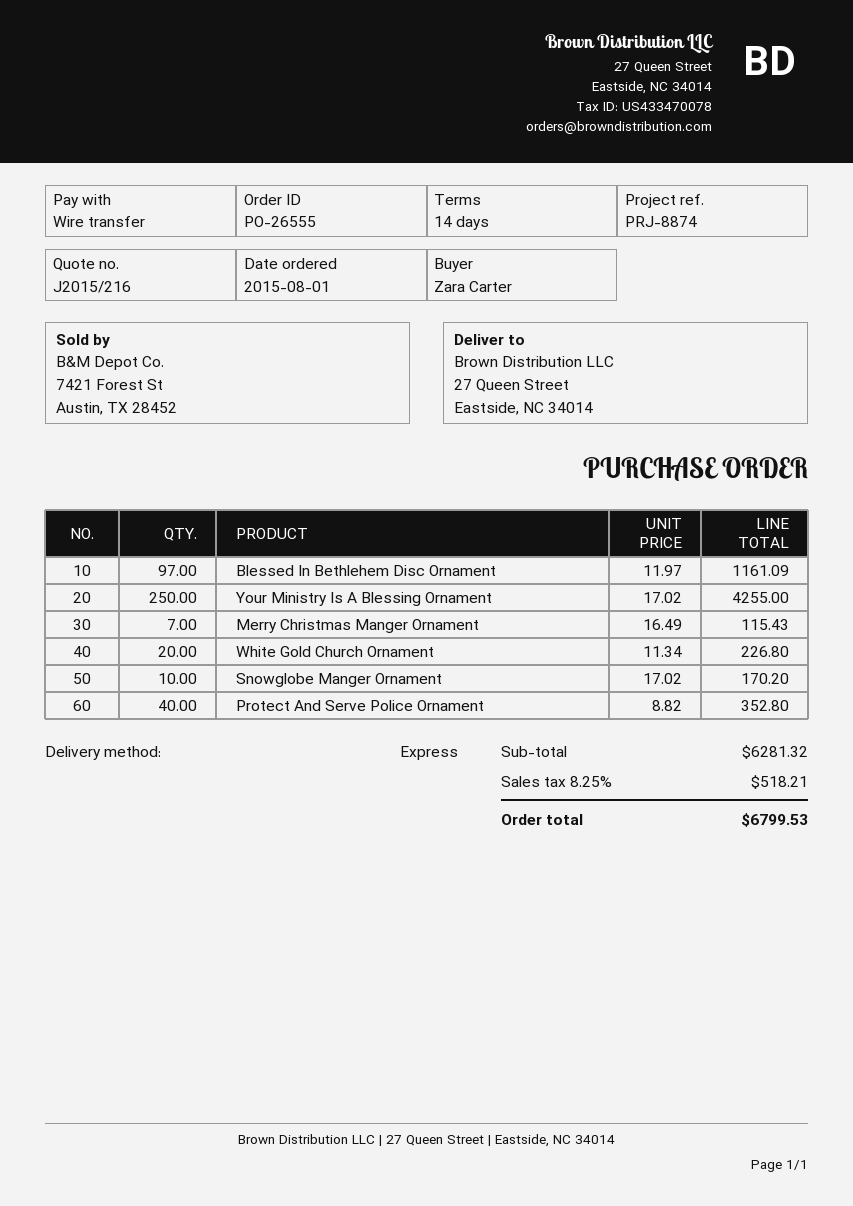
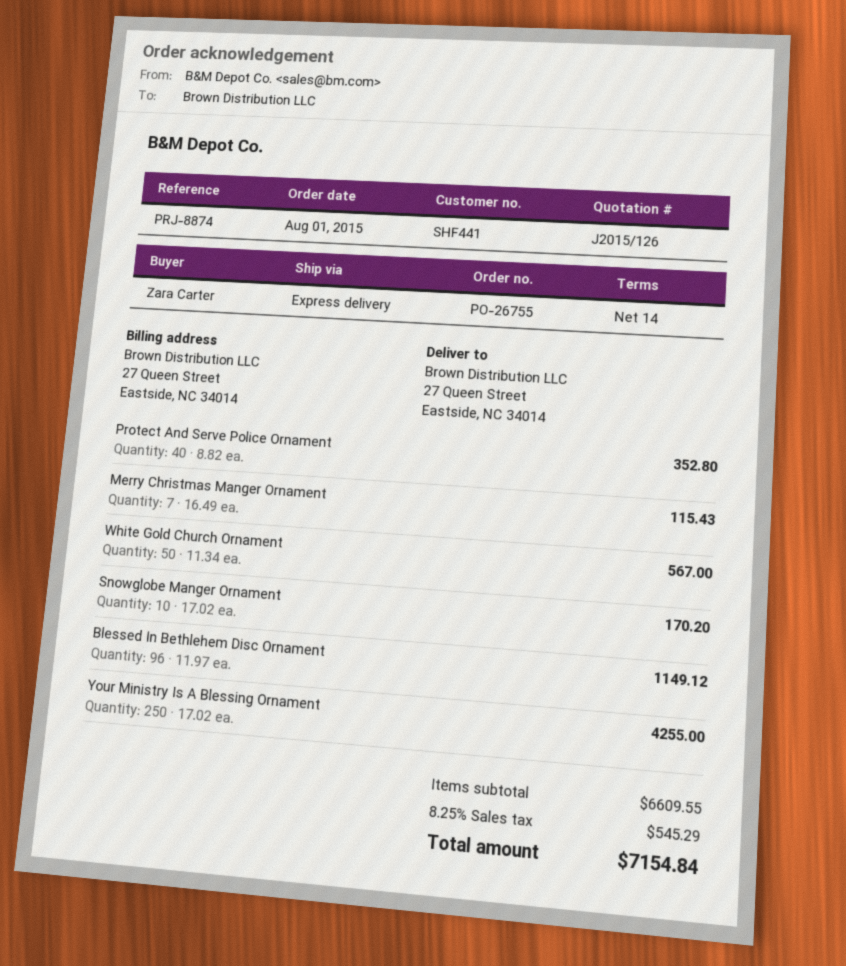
quote number: J2015/216 -> J2015/126
order number: PO-26555 -> PO-26755
Blessed In Bethlehem Disc Ornament: 97 x 11.97 = 1161.09 -> 96 x 11.97 = 1149.12
White Gold Church Ornament: 20 x 11.34 = 226.80 -> 50 x 11.34 = 567.00
subtotal: 6281.32 -> 6609.55
tax: 8.25% = 518.21 -> 8.25% = 545.29
total: 6799.53 -> 7154.84

